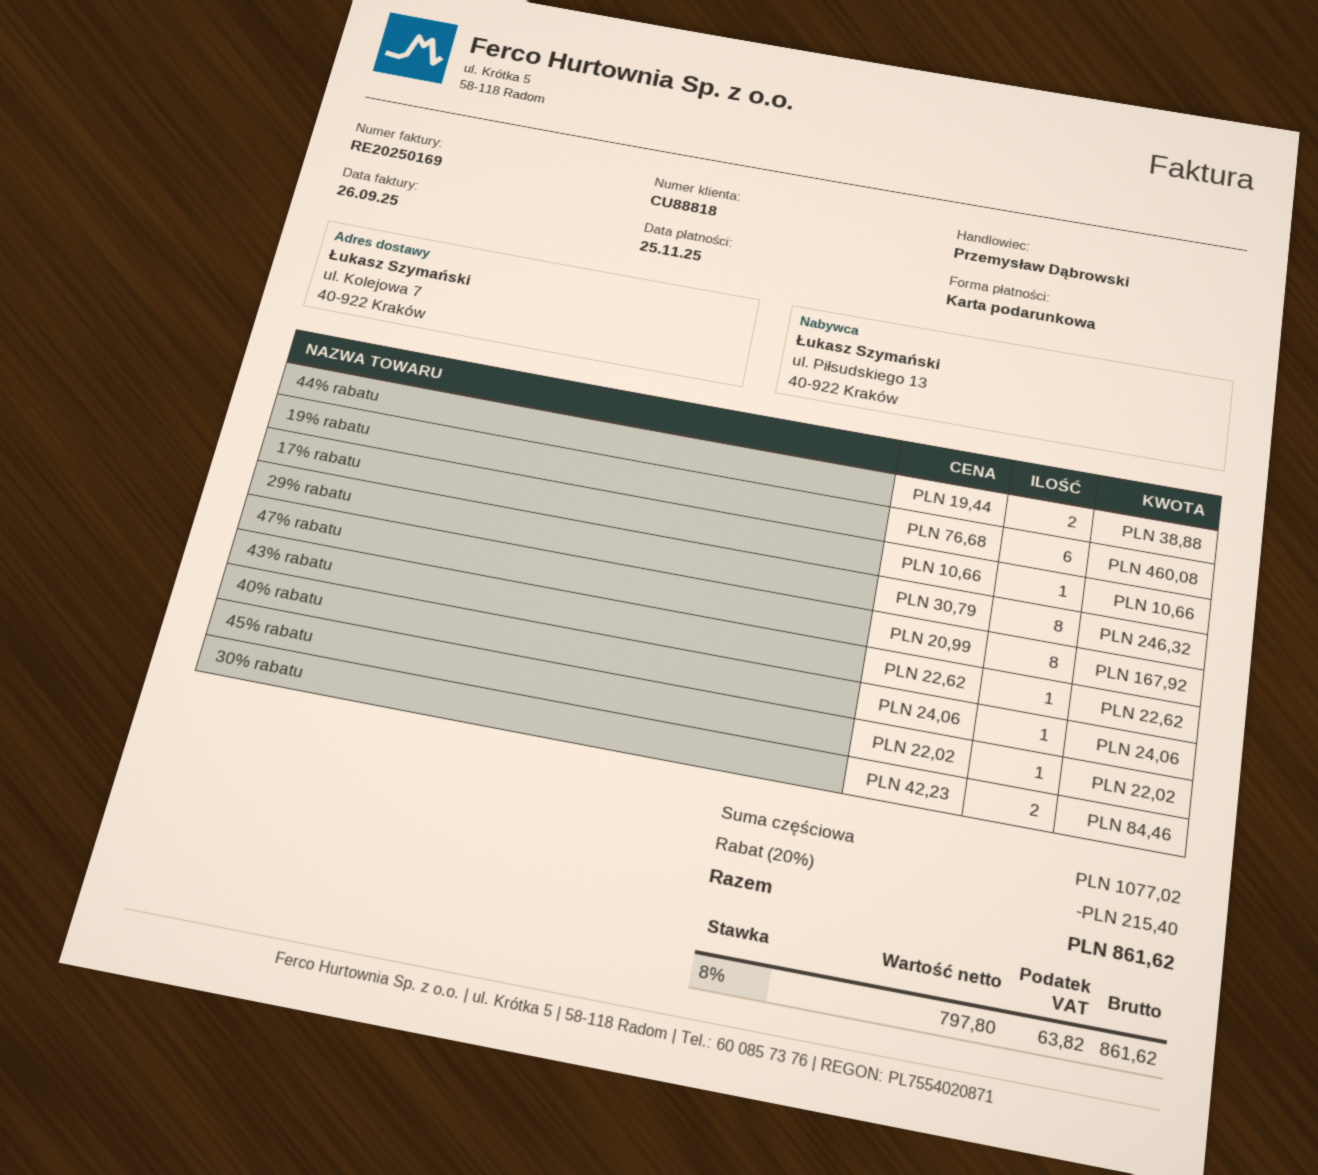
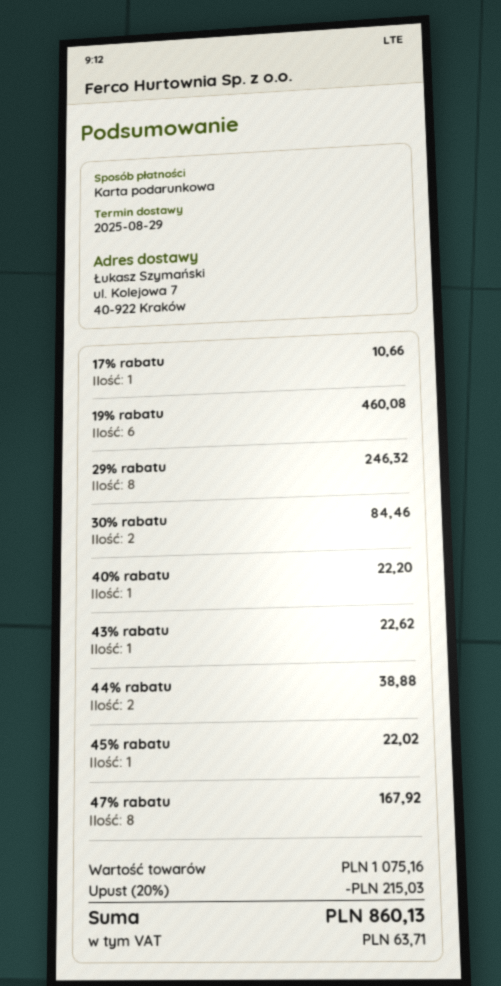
40% rabatu: 1 for 24.06 -> 1 for 22.20
subtotal: 1077.02 -> 1075.16
discount: 20% = 215.40 -> 20% = 215.03
tax: 63.82 -> 63.71
total: 861.62 -> 860.13

